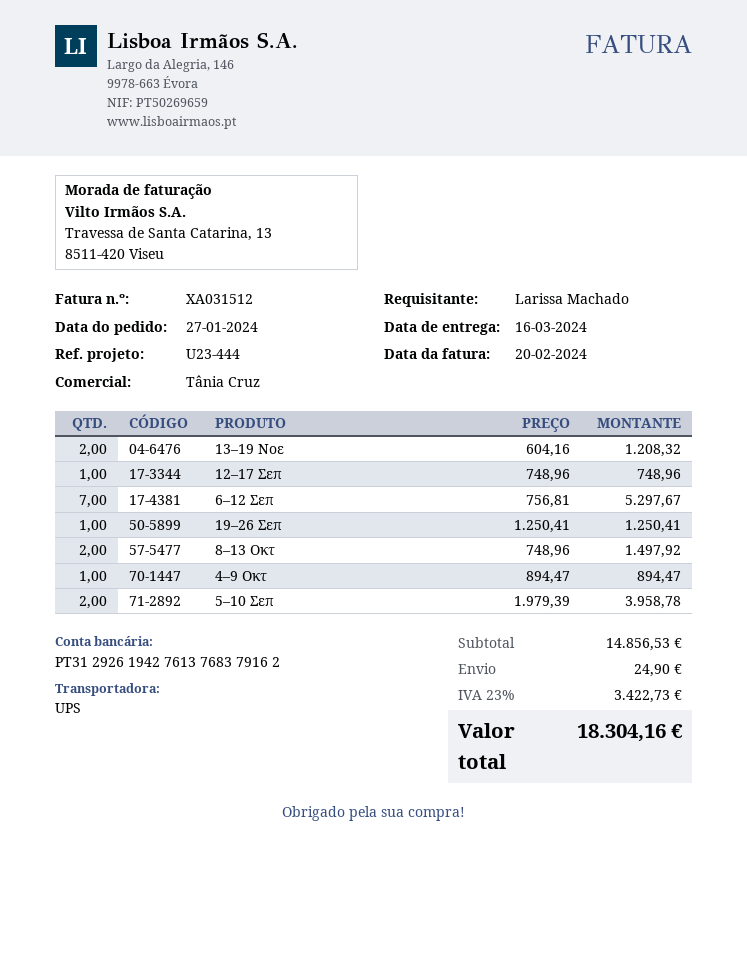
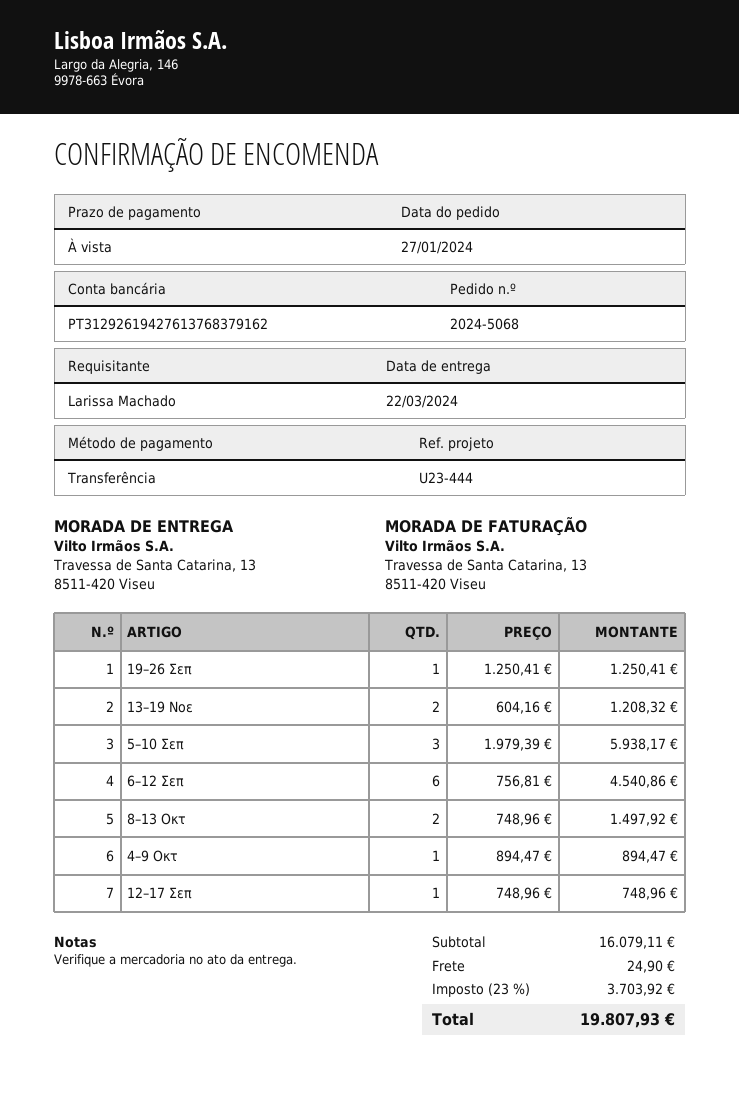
delivery date: 2024-03-16 -> 2024-03-22
6–12 Σεπ: 7 x 756.81 = 5297.67 -> 6 x 756.81 = 4540.86
5–10 Σεπ: 2 x 1979.39 = 3958.78 -> 3 x 1979.39 = 5938.17
subtotal: 14856.53 -> 16079.11
tax: 23% = 3422.73 -> 23% = 3703.92
total: 18304.16 -> 19807.93

